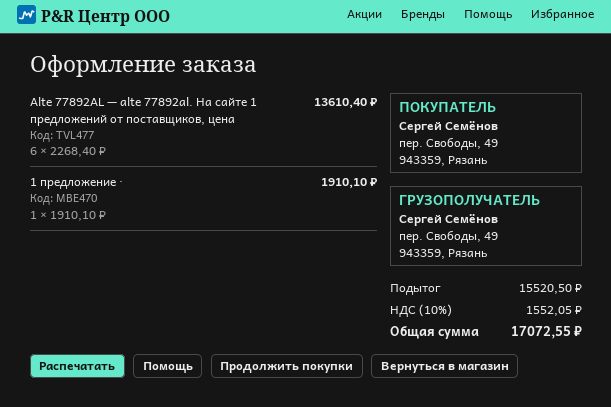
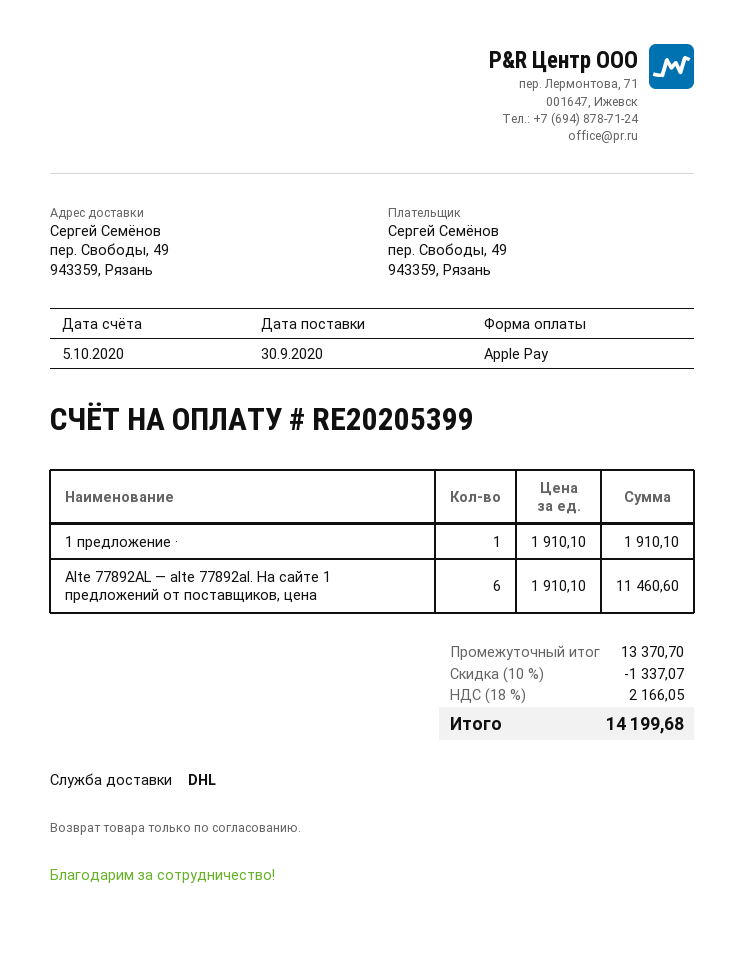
Alte 77892AL — alte 77892al. На сайте 1 предложений от поставщиков, цена: 6 x 2268.40 = 13610.40 -> 6 x 1910.10 = 11460.60
subtotal: 15520.50 -> 13370.70
discount: none -> 10% = 1337.07
tax: 10% = 1552.05 -> 18% = 2166.05
total: 17072.55 -> 14199.68

